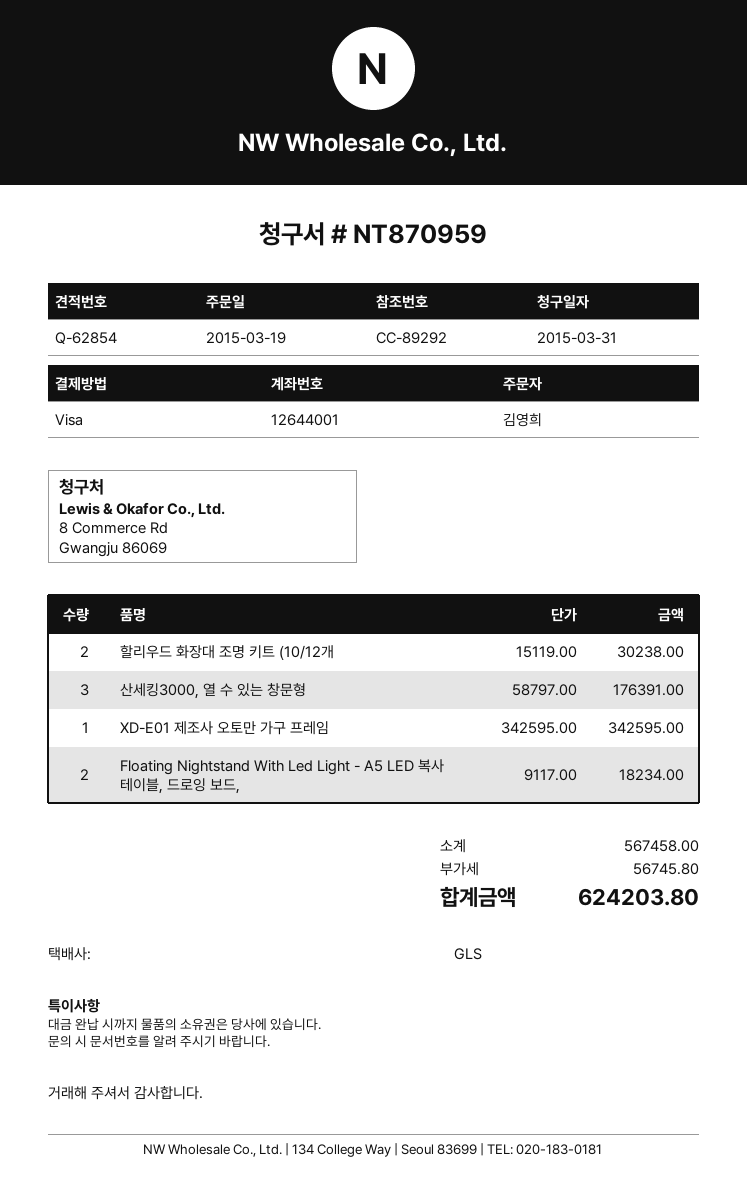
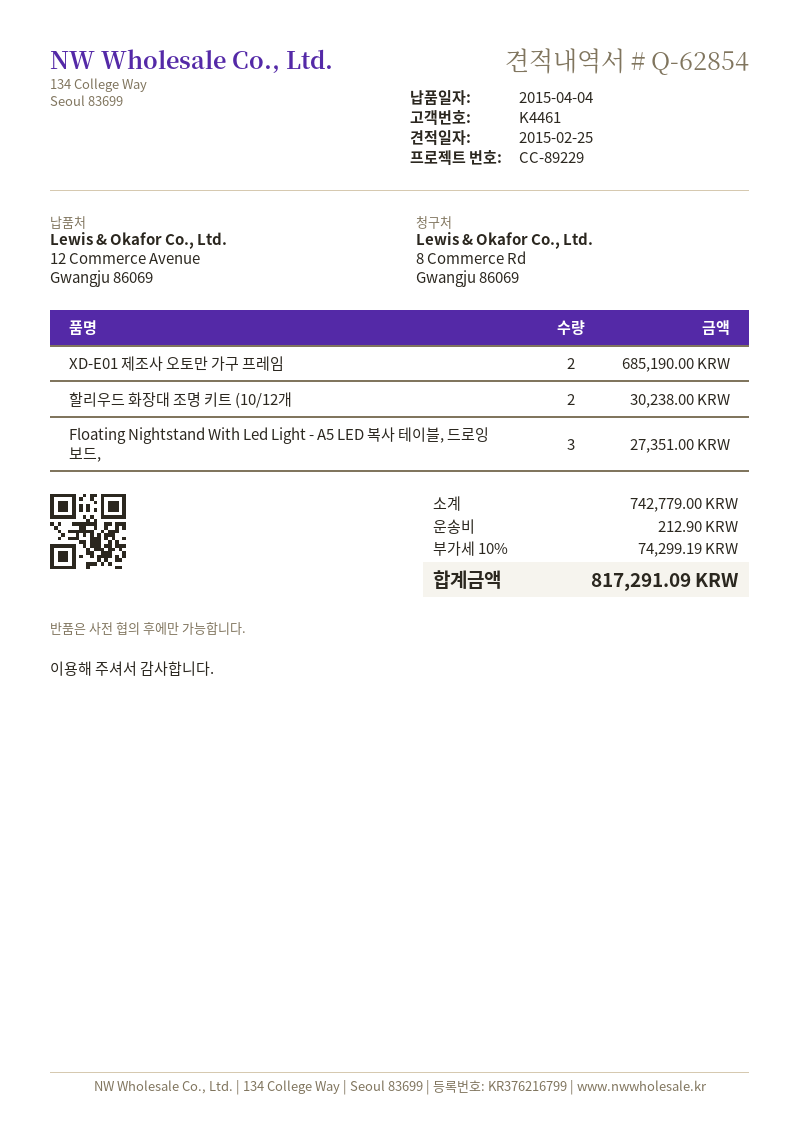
reference: CC-89292 -> CC-89229
산세킹3000, 열 수 있는 창문형: 3 for 176391.00 -> none
XD-E01 제조사 오토만 가구 프레임: 1 for 342595.00 -> 2 for 685190.00
Floating Nightstand With Led Light - A5 LED 복사 테이블, 드로잉 보드,: 2 for 18234.00 -> 3 for 27351.00
subtotal: 567458.00 -> 742779.00
shipping: none -> 212.90
tax: 56745.80 -> 74299.19
total: 624203.80 -> 817291.09

